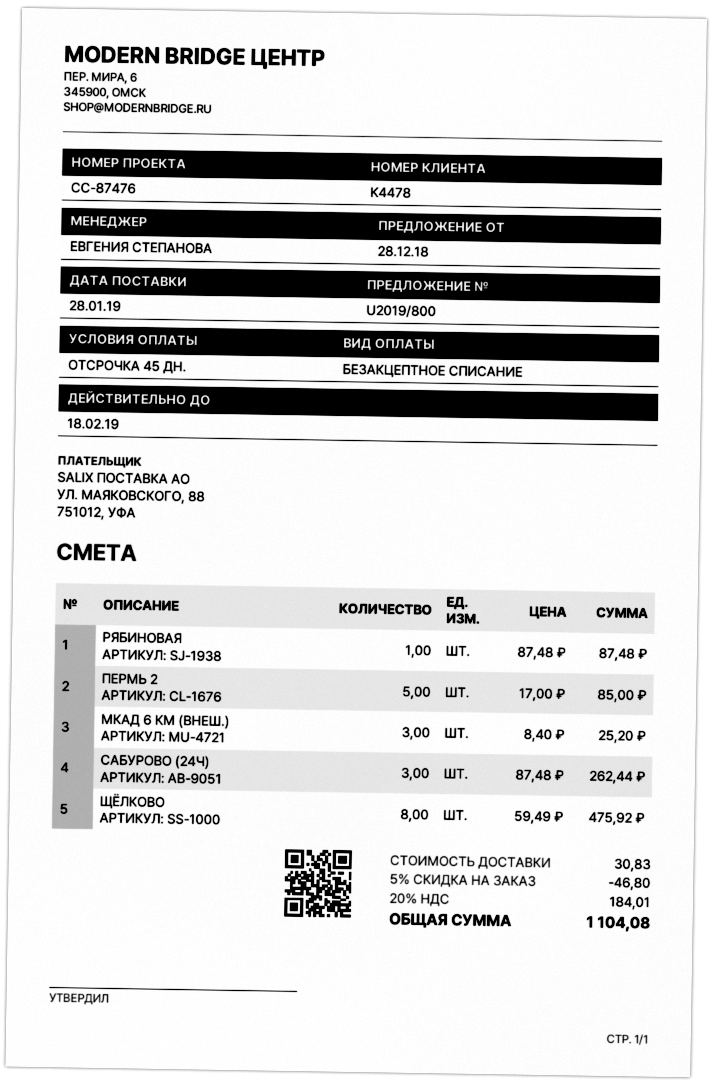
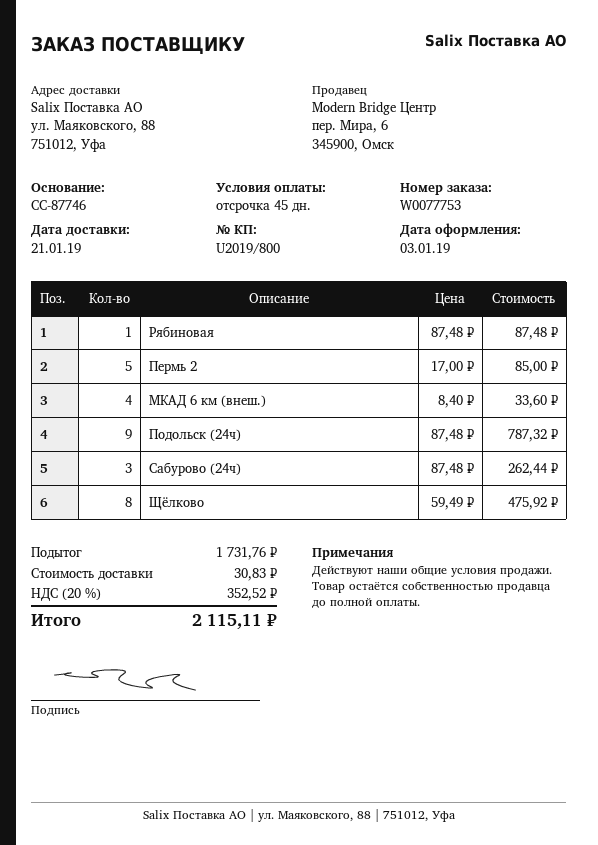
delivery date: 2019-01-28 -> 2019-01-21
reference: CC-87476 -> CC-87746
МКАД 6 КМ (ВНЕШ.): 3 x 8.40 = 25.20 -> 4 x 8.40 = 33.60
Подольск (24ч): none -> 9 x 87.48 = 787.32
discount: 5% = 46.80 -> none
tax: 20% = 184.01 -> 20% = 352.52
total: 1104.08 -> 2115.11

